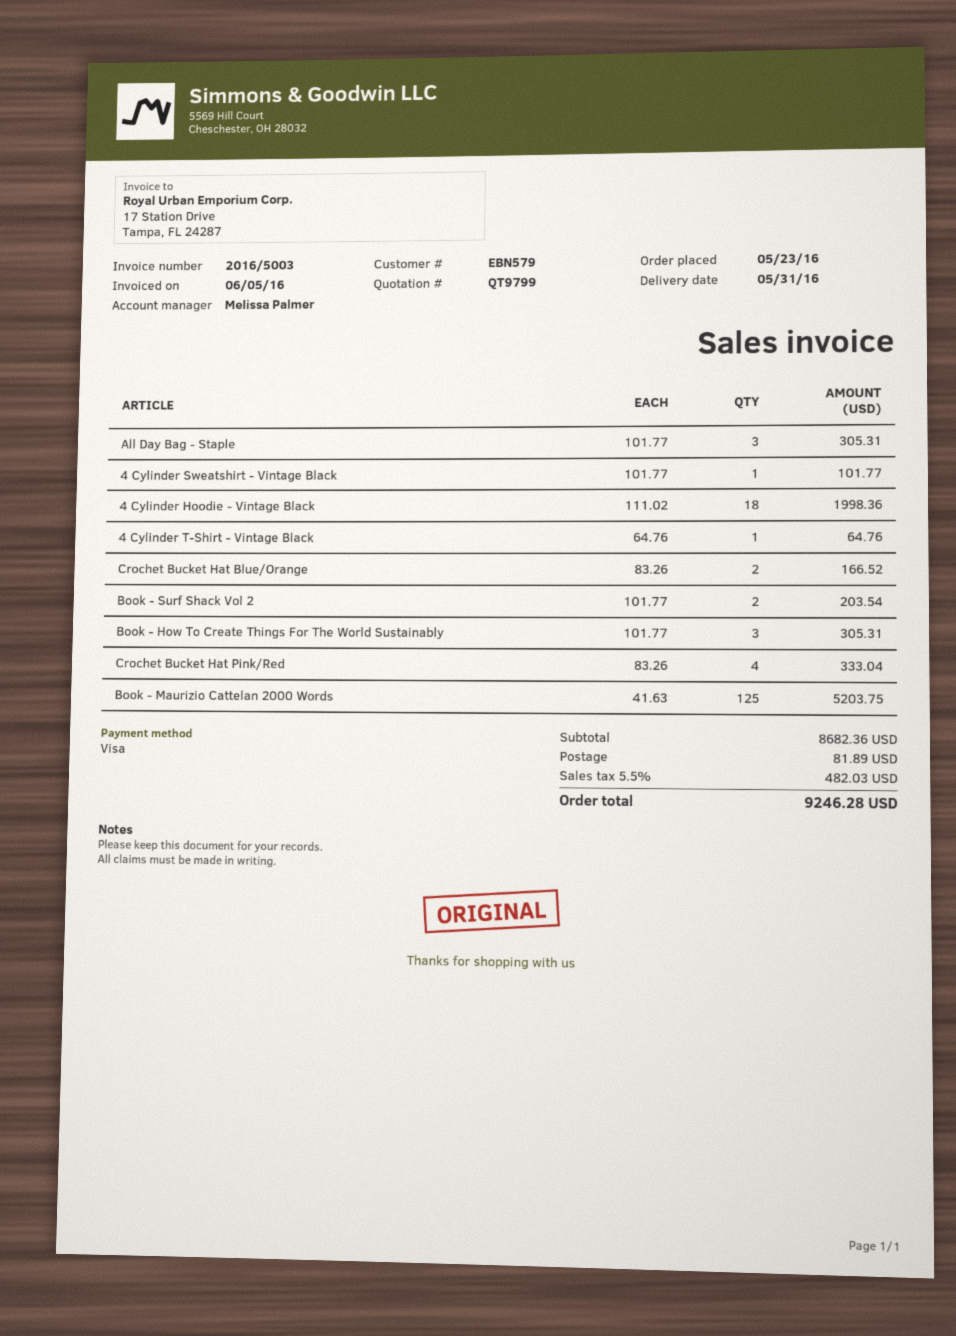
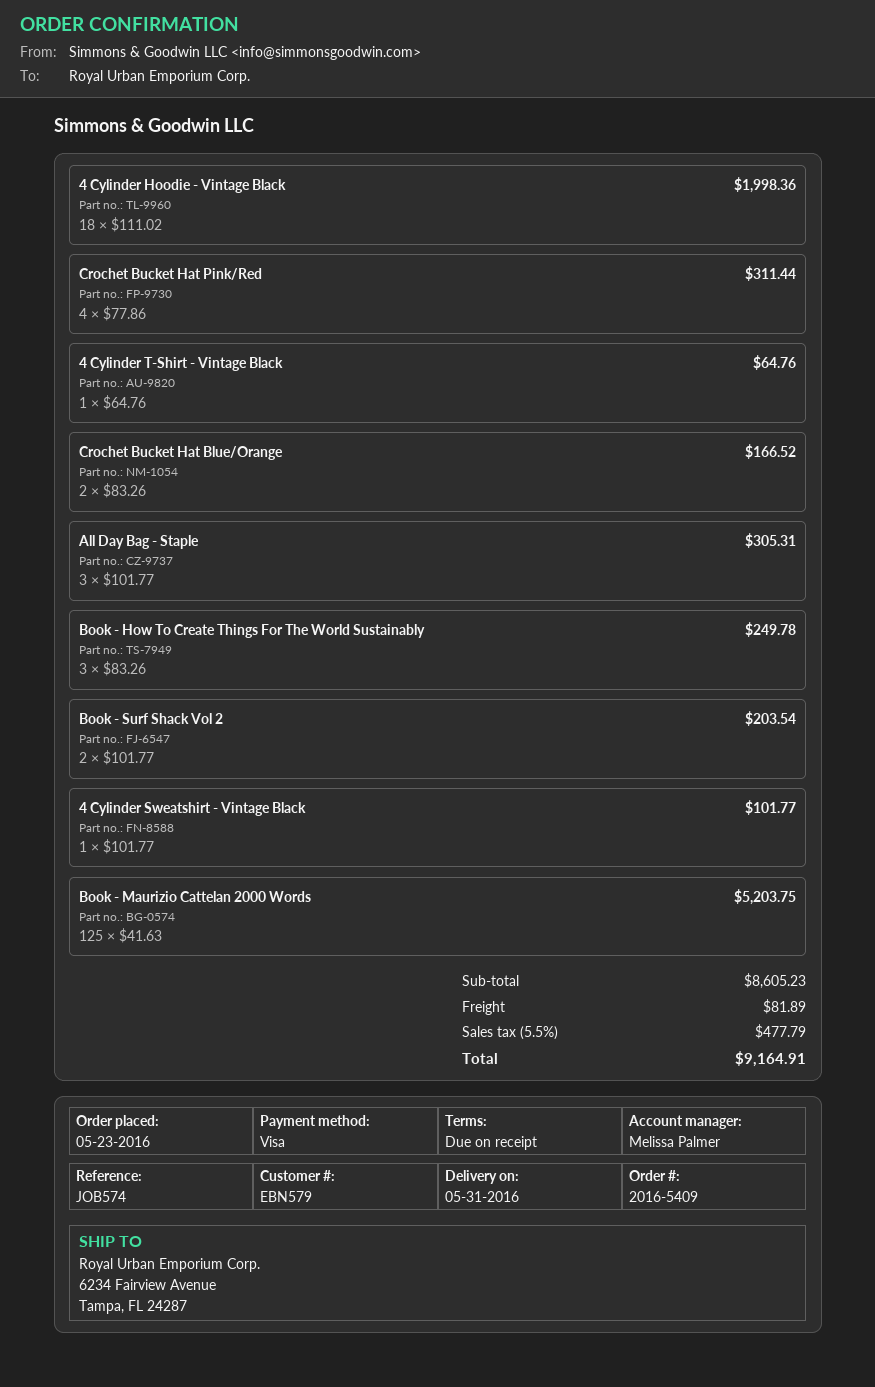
Book - How To Create Things For The World Sustainably: 3 x 101.77 = 305.31 -> 3 x 83.26 = 249.78
Crochet Bucket Hat Pink/Red: 4 x 83.26 = 333.04 -> 4 x 77.86 = 311.44
subtotal: 8682.36 -> 8605.23
tax: 5.5% = 482.03 -> 5.5% = 477.79
total: 9246.28 -> 9164.91

